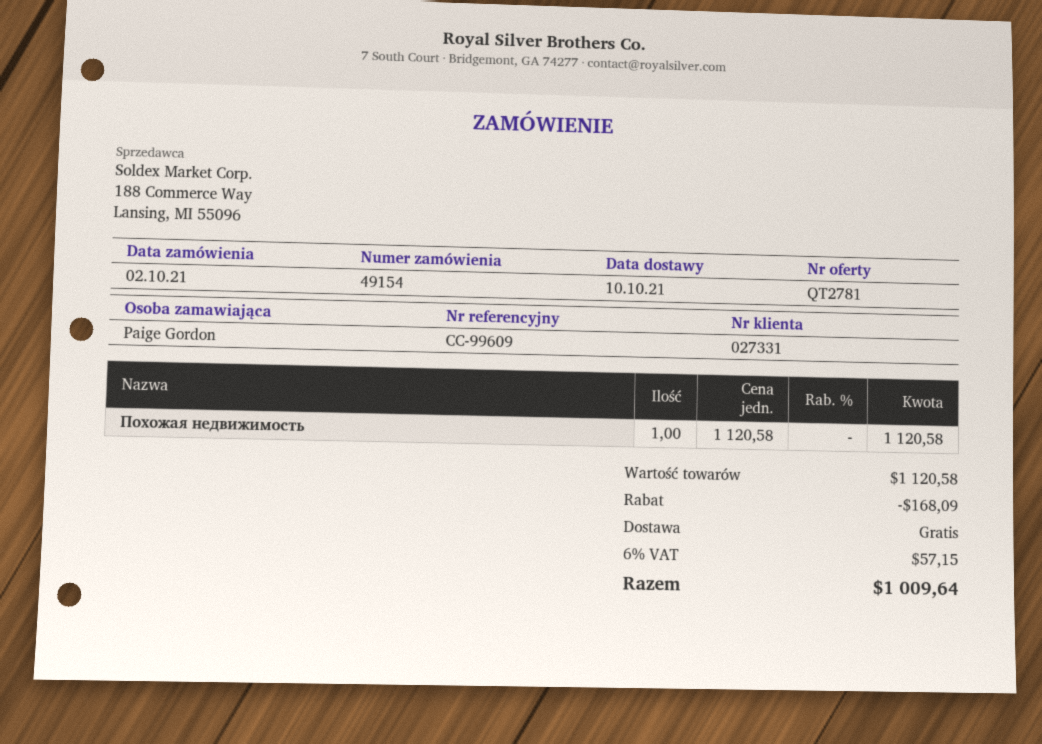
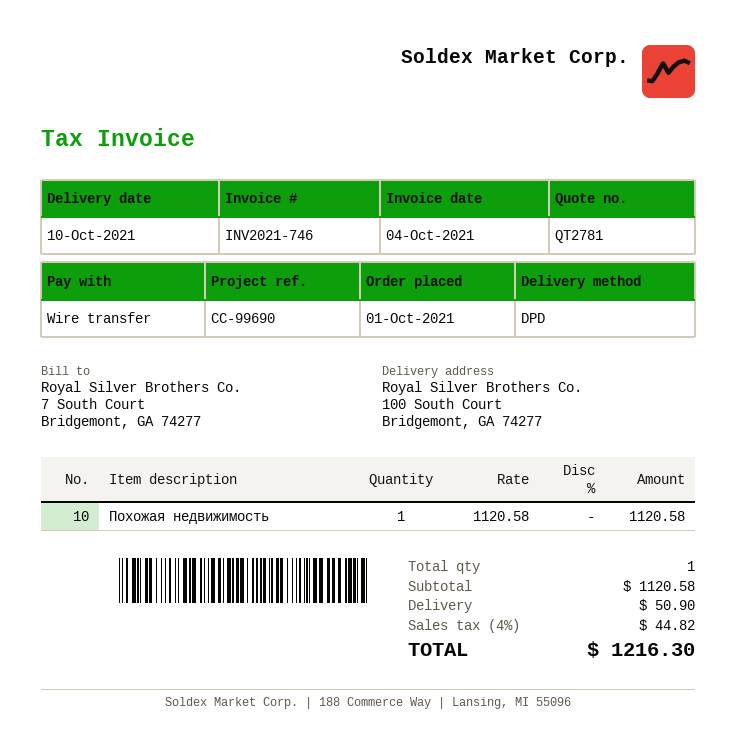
order date: 2021-10-02 -> 2021-10-01
reference: CC-99609 -> CC-99690
discount: 168.09 -> none
shipping: 0.00 -> 50.90
tax: 6% = 57.15 -> 4% = 44.82
total: 1009.64 -> 1216.30

